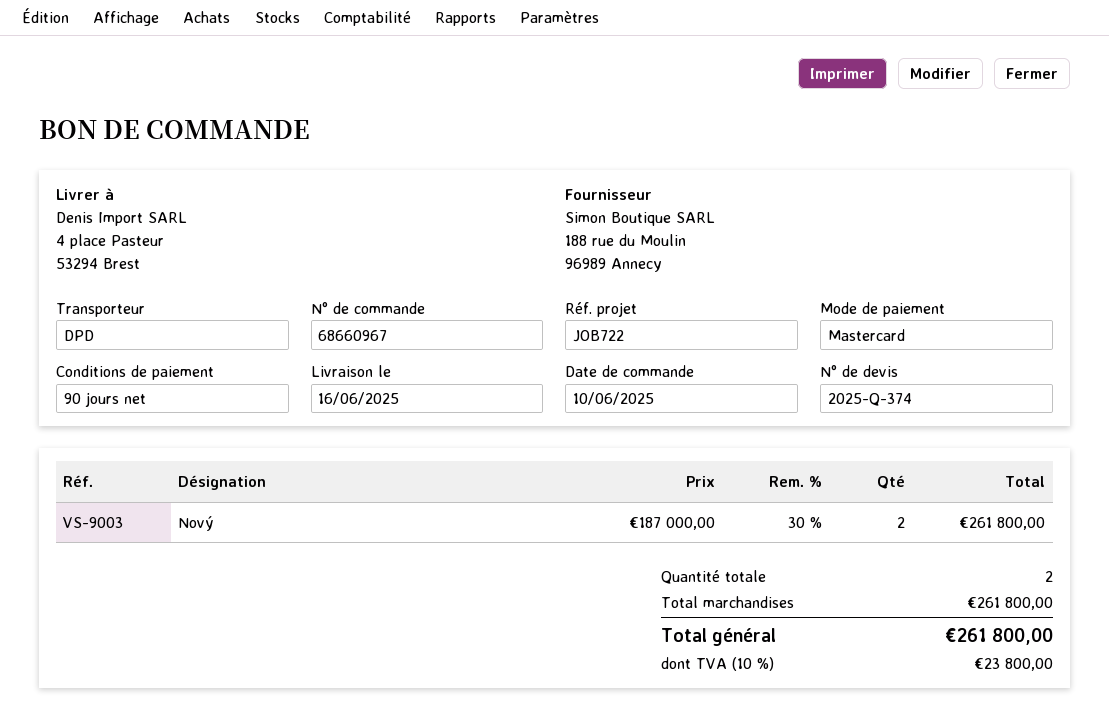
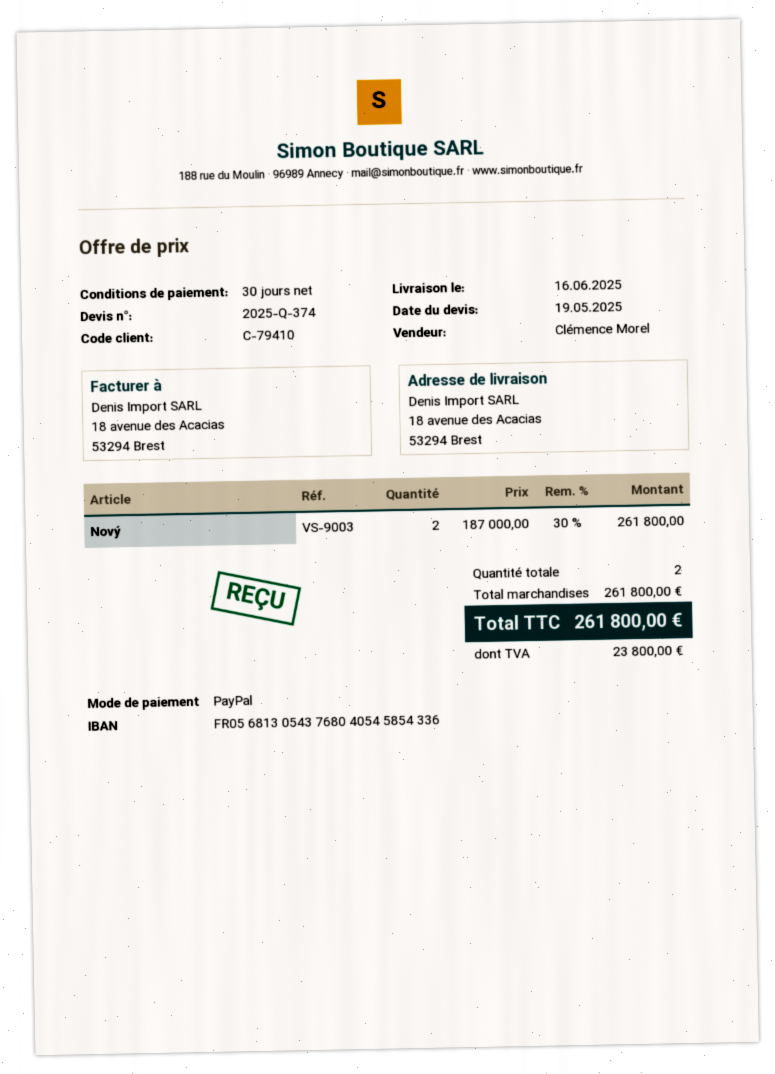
payment terms: 90 days -> 30 days
payment method: Mastercard -> PayPal
ship to: 4 place Pasteur, 53294 Brest -> 18 avenue des Acacias, 53294 Brest

